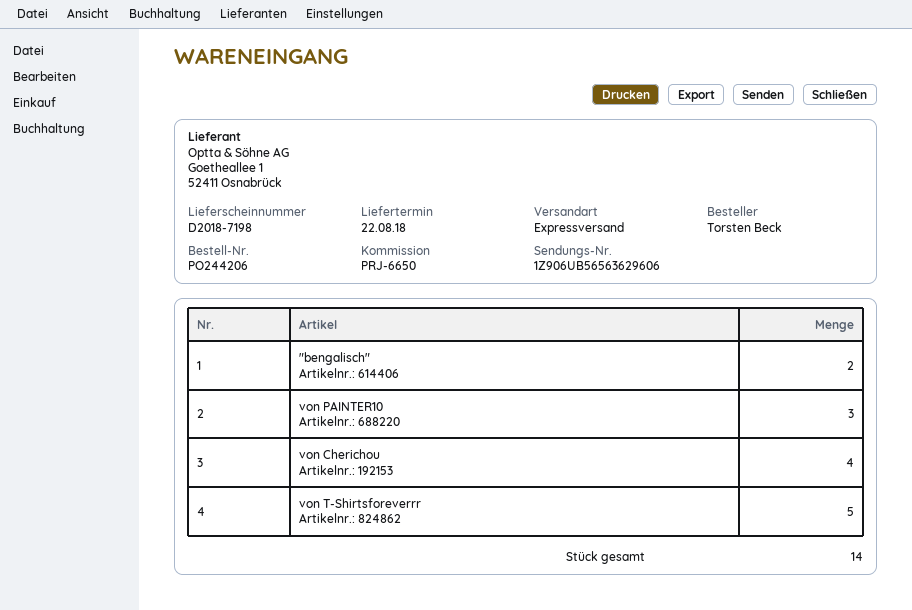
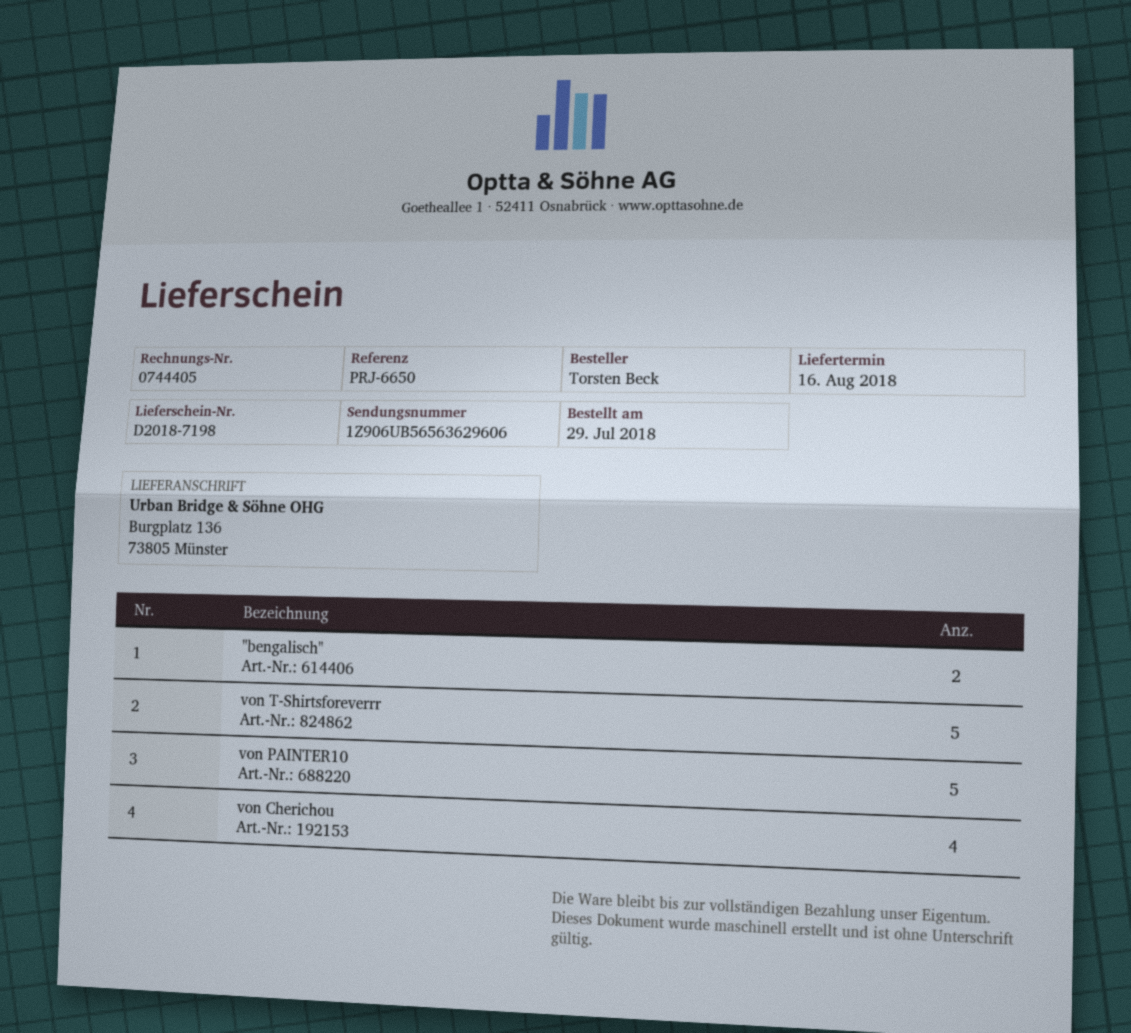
delivery date: 2018-08-22 -> 2018-08-16
von PAINTER10: 3 -> 5

